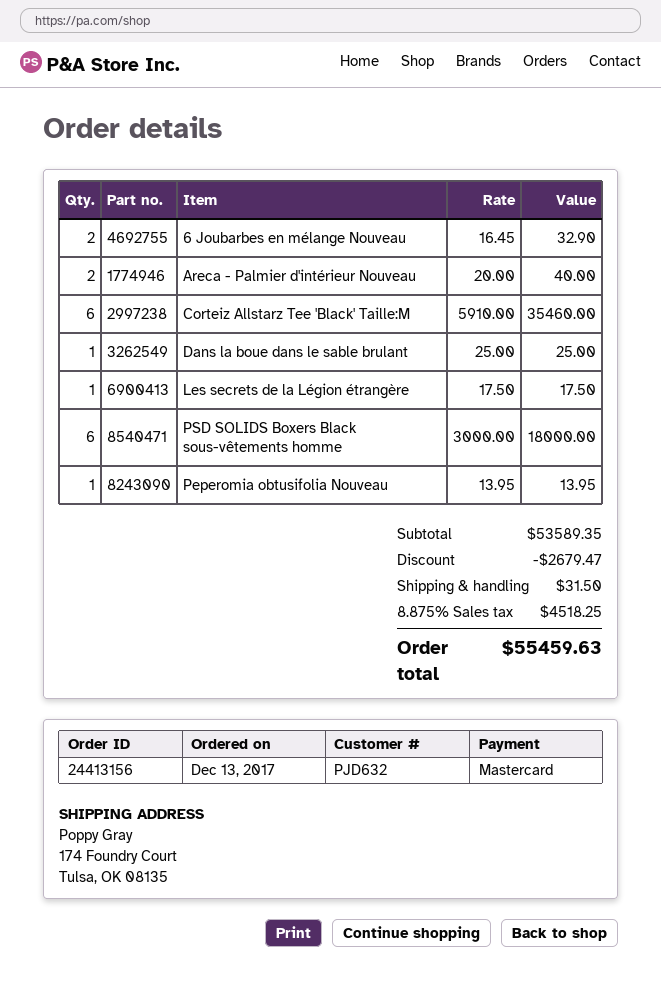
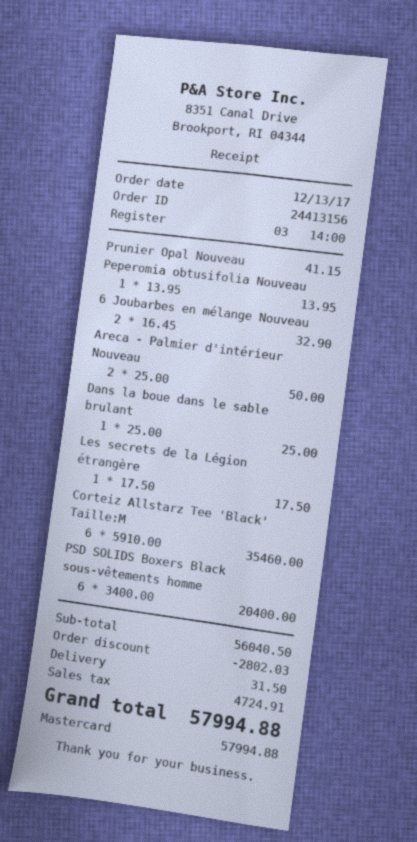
Areca - Palmier d'intérieur Nouveau: 2 x 20.00 = 40.00 -> 2 x 25.00 = 50.00
PSD SOLIDS Boxers Black sous-vêtements homme: 6 x 3000.00 = 18000.00 -> 6 x 3400.00 = 20400.00
Prunier Opal Nouveau: none -> 1 x 41.15 = 41.15
subtotal: 53589.35 -> 56040.50
discount: 2679.47 -> 2802.03
tax: 4518.25 -> 4724.91
total: 55459.63 -> 57994.88

